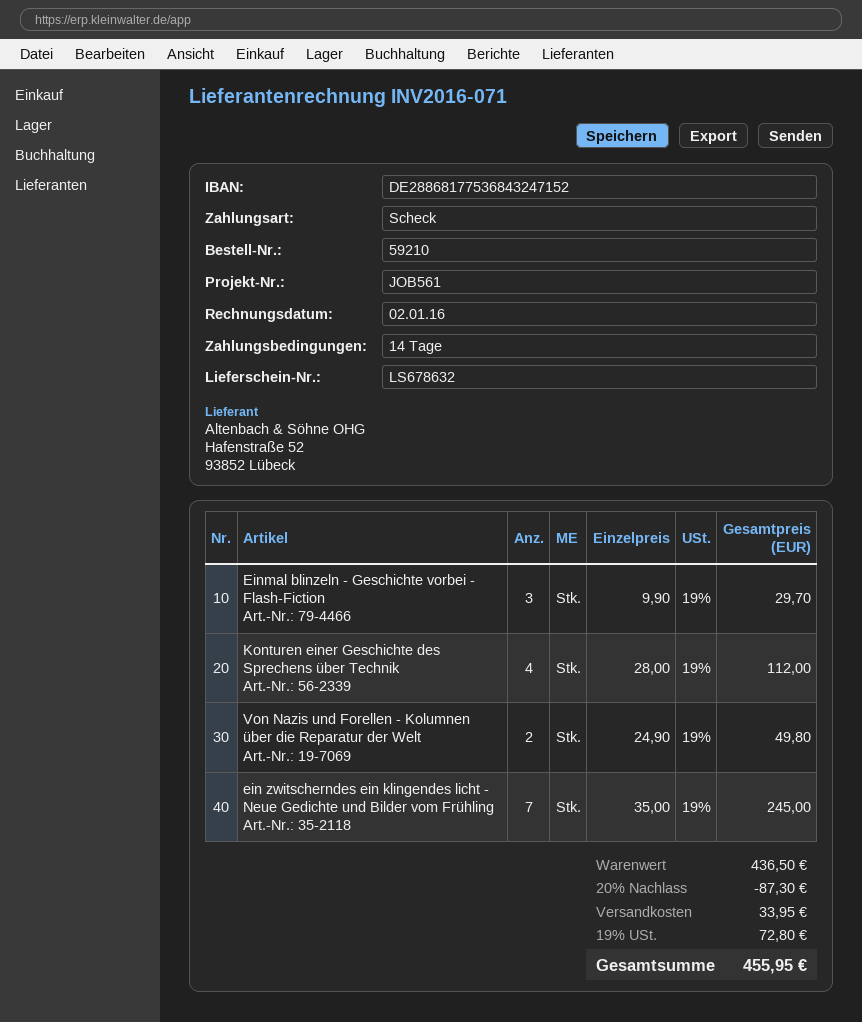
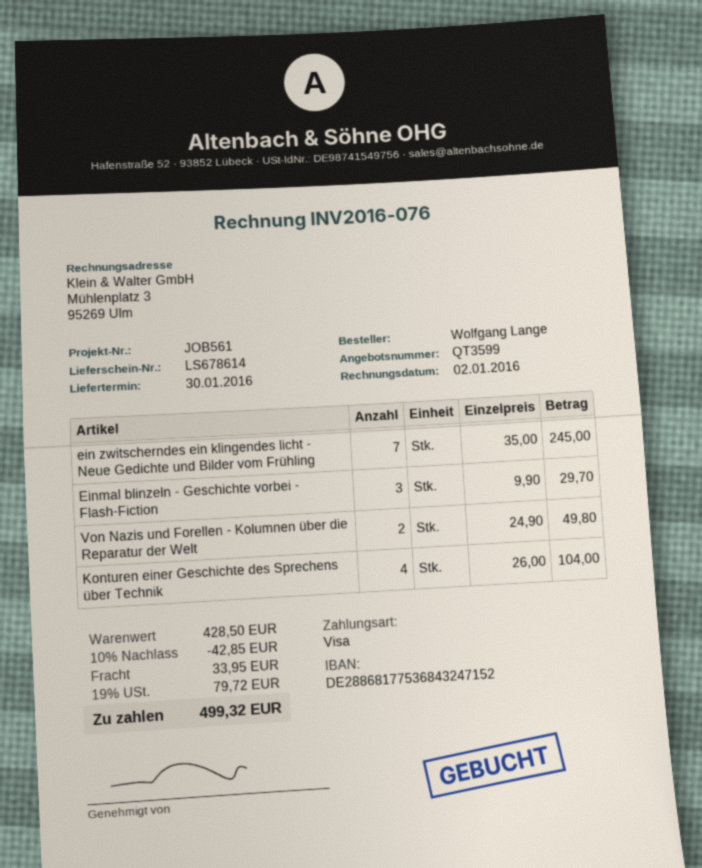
delivery note number: LS678632 -> LS678614
invoice number: INV2016-071 -> INV2016-076
payment method: cheque -> Visa
Konturen einer Geschichte des Sprechens über Technik: 4 x 28.00 = 112.00 -> 4 x 26.00 = 104.00
subtotal: 436.50 -> 428.50
discount: 20% = 87.30 -> 10% = 42.85
tax: 19% = 72.80 -> 19% = 79.72
total: 455.95 -> 499.32

